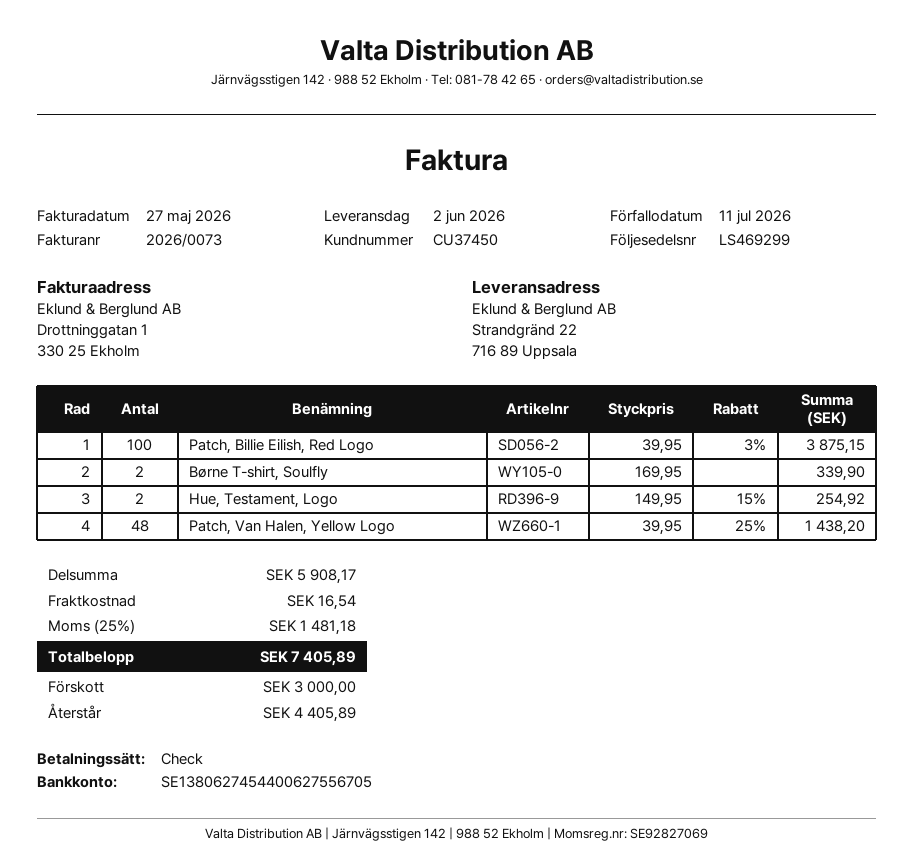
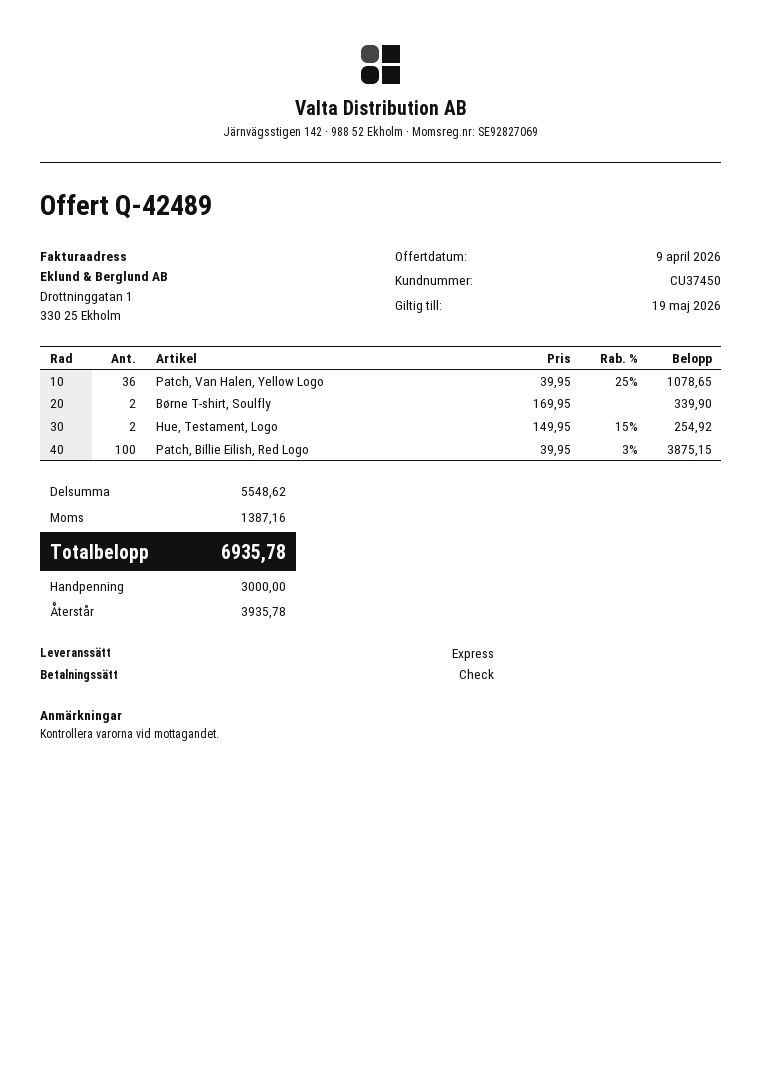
Patch, Van Halen, Yellow Logo: 48 x 39.95 - 25% = 1438.20 -> 36 x 39.95 - 25% = 1078.65
subtotal: 5908.17 -> 5548.62
shipping: 16.54 -> none
tax: 1481.18 -> 1387.16
total: 7405.89 -> 6935.78
balance: 4405.89 -> 3935.78

